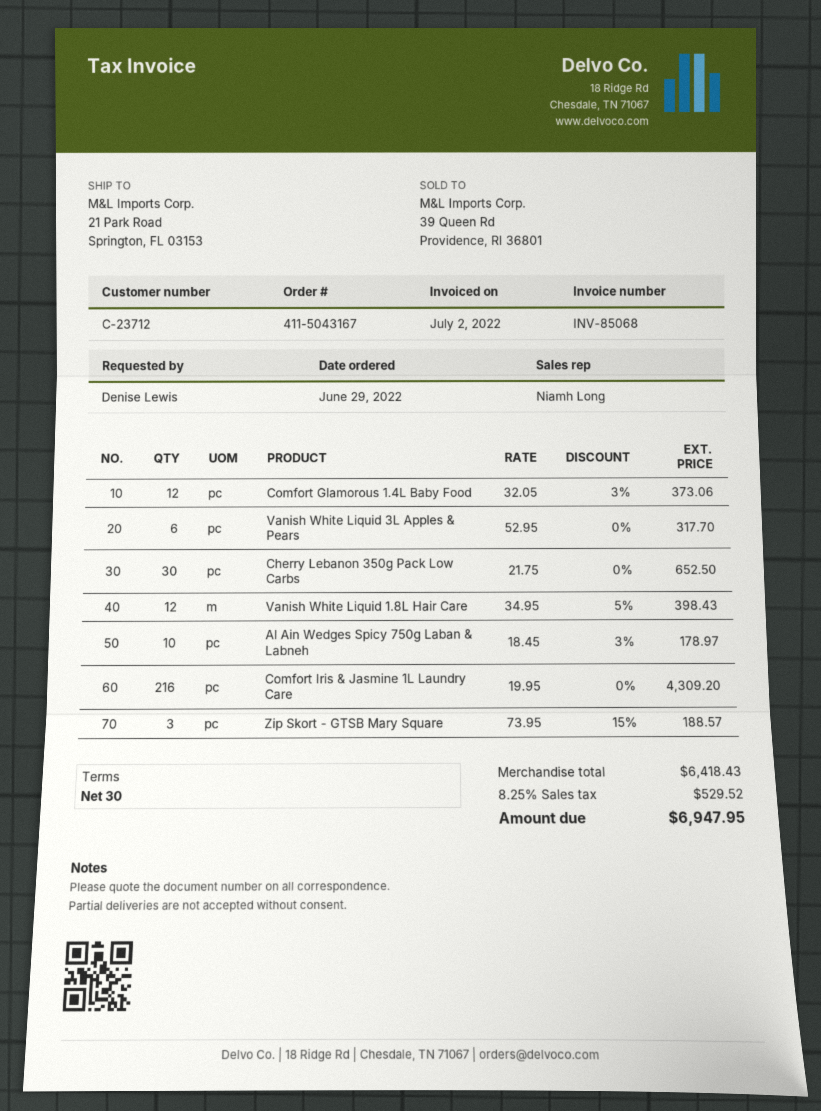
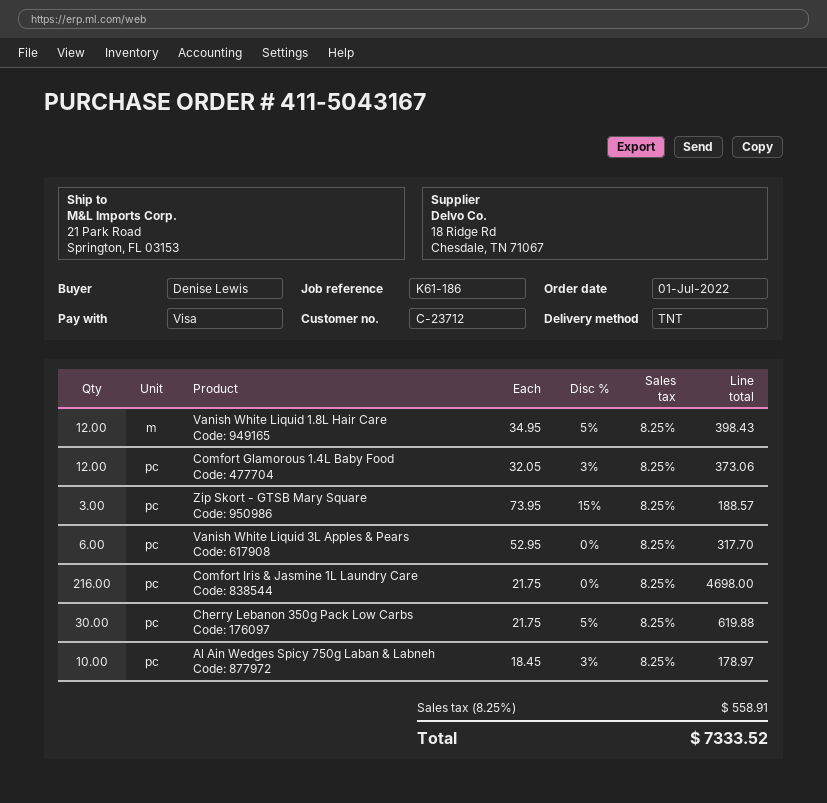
order date: 2022-06-29 -> 2022-07-01
Cherry Lebanon 350g Pack Low Carbs: 30 x 21.75 = 652.50 -> 30 x 21.75 - 5% = 619.88
Comfort Iris & Jasmine 1L Laundry Care: 216 x 19.95 = 4309.20 -> 216 x 21.75 = 4698.00
tax: 8.25% = 529.52 -> 8.25% = 558.91
total: 6947.95 -> 7333.52

